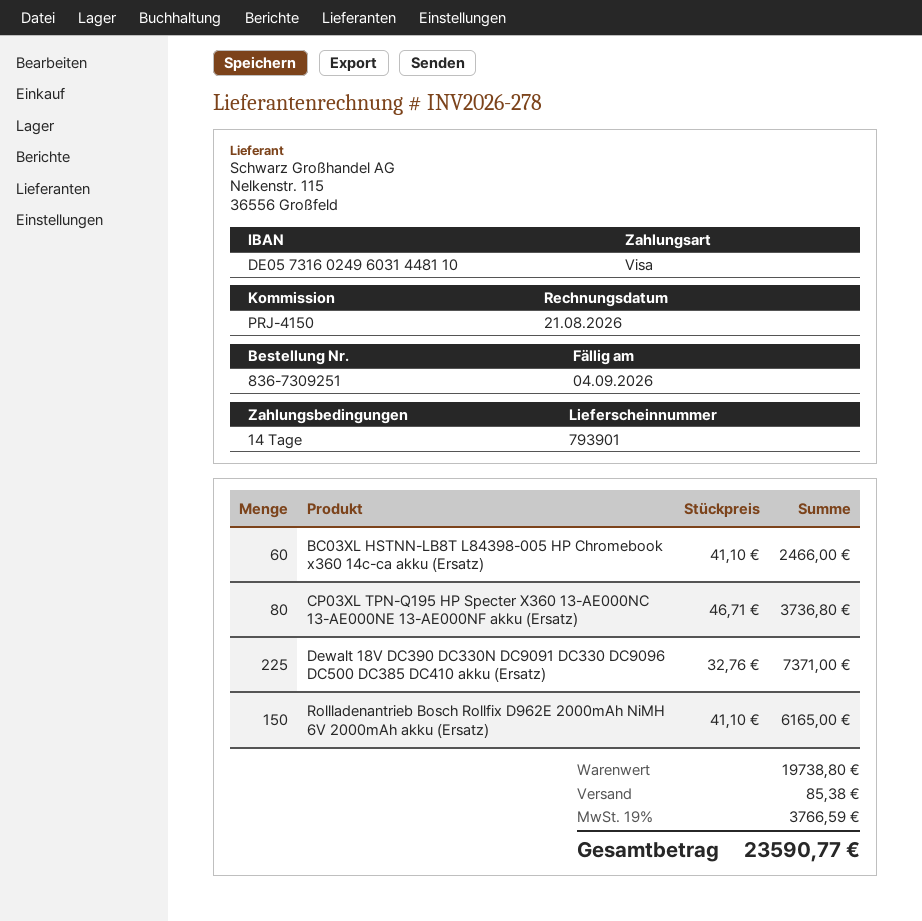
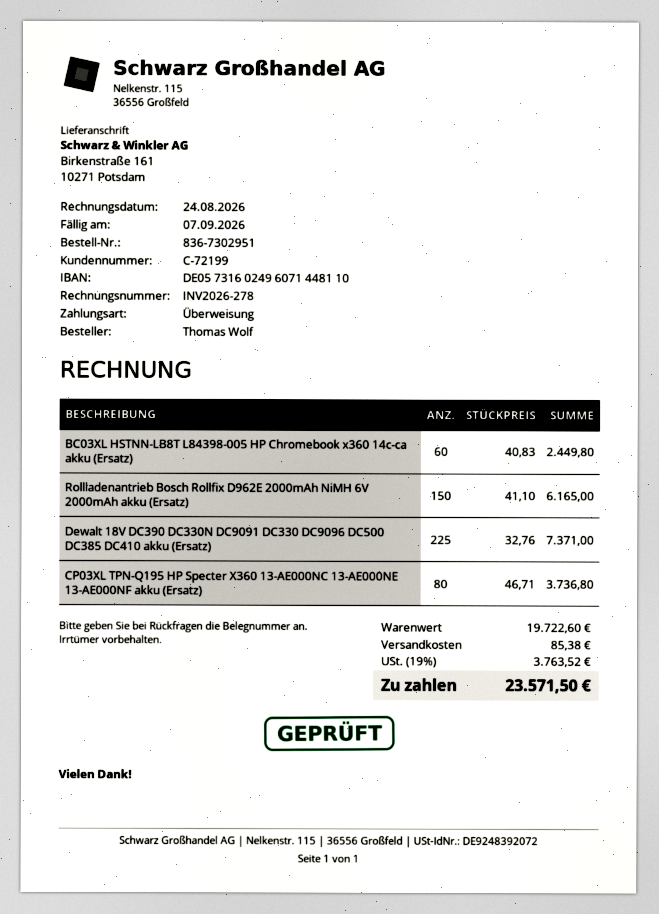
order number: 836-7309251 -> 836-7302951
invoice date: 2026-08-21 -> 2026-08-24
due date: 2026-09-04 -> 2026-09-07
payment method: Visa -> bank transfer
bank account: DE05731602496031448110 -> DE05731602496071448110
BC03XL HSTNN-LB8T L84398-005 HP Chromebook x360 14c-ca akku (Ersatz): 60 x 41.10 = 2466.00 -> 60 x 40.83 = 2449.80
subtotal: 19738.80 -> 19722.60
tax: 19% = 3766.59 -> 19% = 3763.52
total: 23590.77 -> 23571.50

